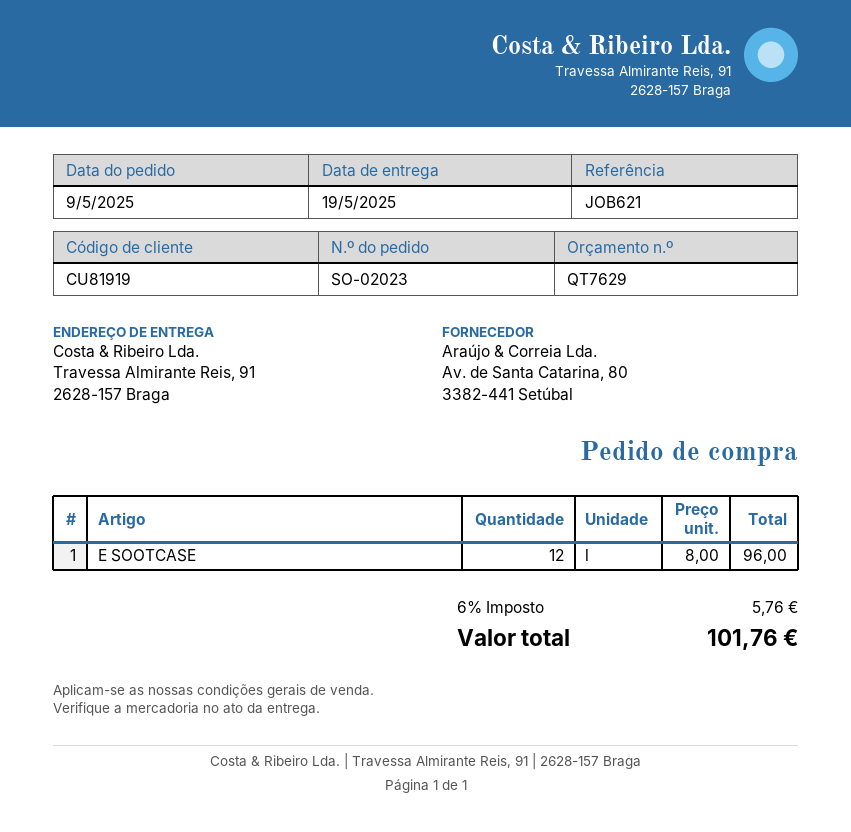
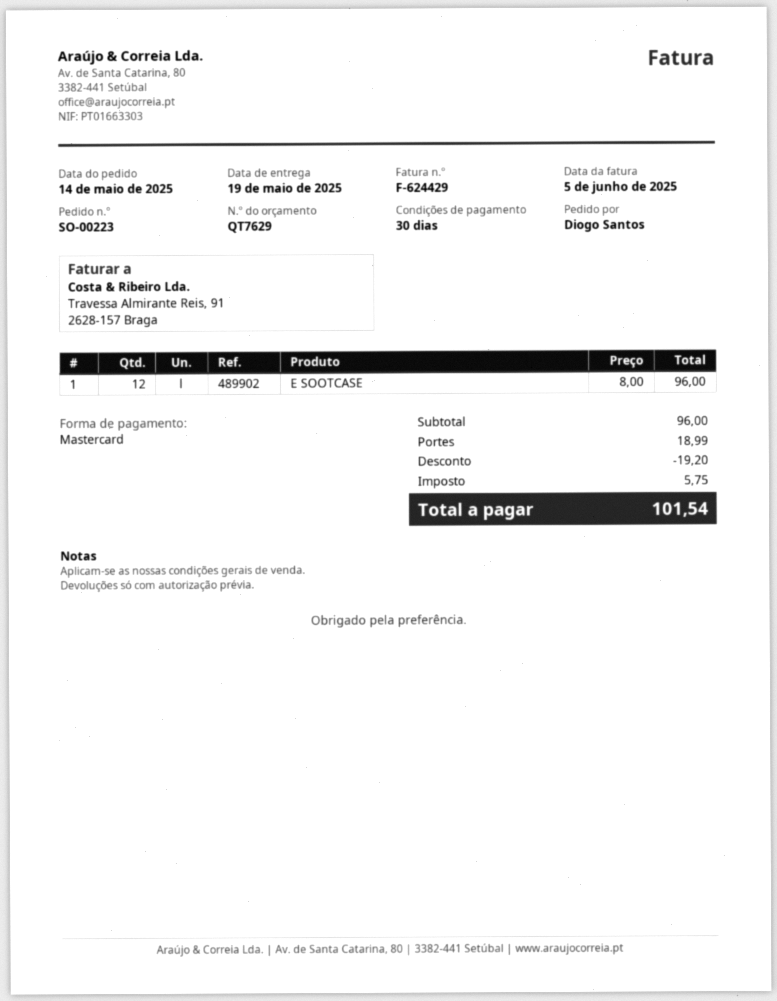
order number: SO-02023 -> SO-00223
order date: 2025-05-09 -> 2025-05-14
discount: none -> 19.20
shipping: none -> 18.99
tax: 5.76 -> 5.75
total: 101.76 -> 101.54

